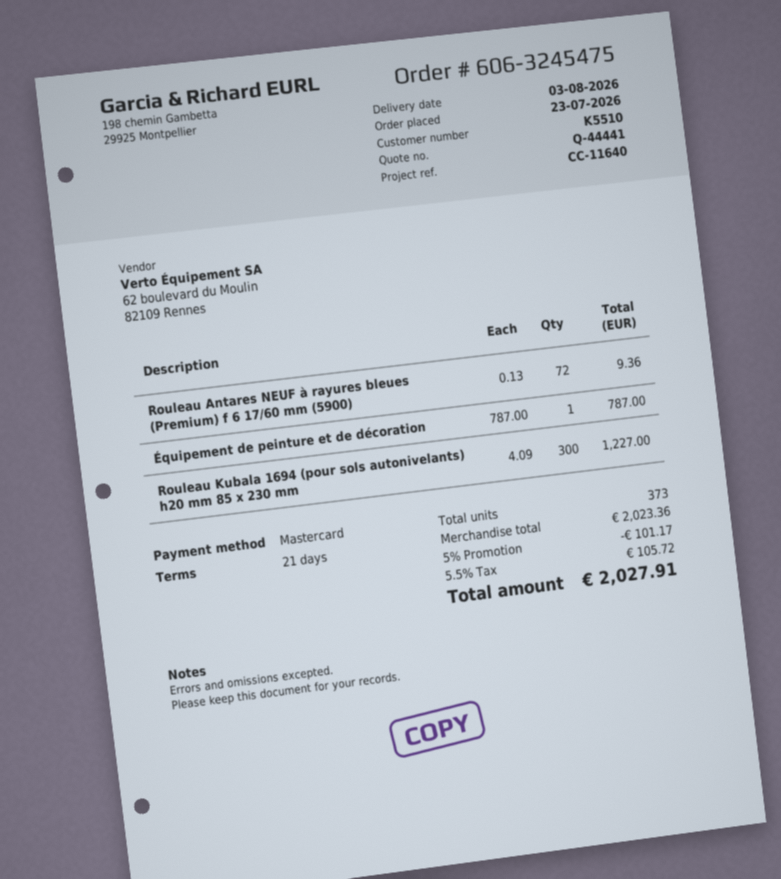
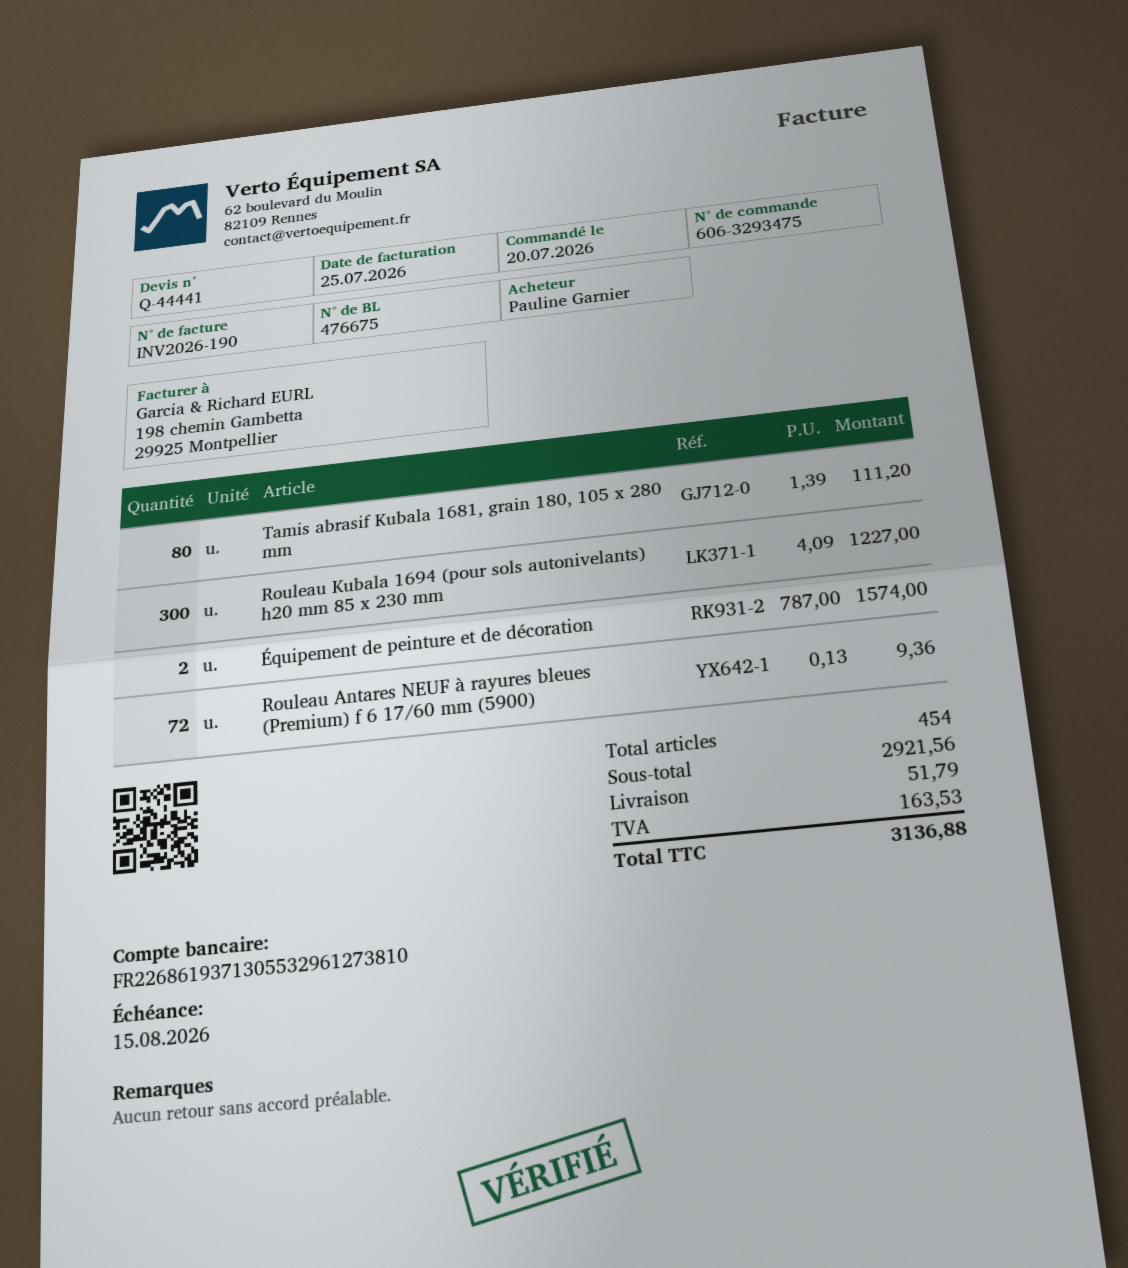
order number: 606-3245475 -> 606-3293475
order date: 2026-07-23 -> 2026-07-20
Équipement de peinture et de décoration: 1 x 787.00 = 787.00 -> 2 x 787.00 = 1574.00
Tamis abrasif Kubala 1681, grain 180, 105 x 280 mm: none -> 80 x 1.39 = 111.20
total quantity: 373 -> 454
subtotal: 2023.36 -> 2921.56
discount: 5% = 101.17 -> none
shipping: none -> 51.79
tax: 105.72 -> 163.53
total: 2027.91 -> 3136.88

